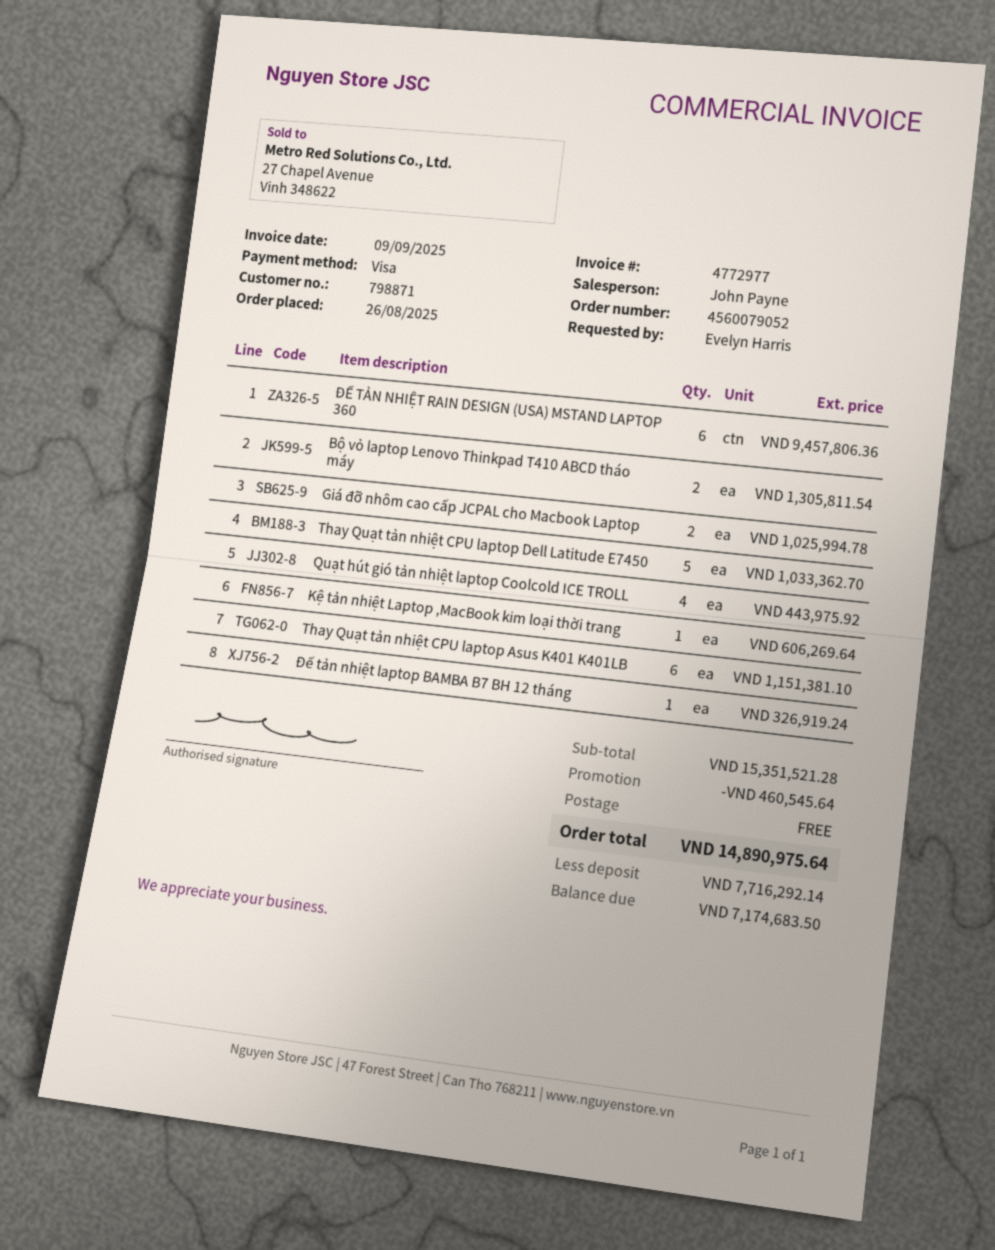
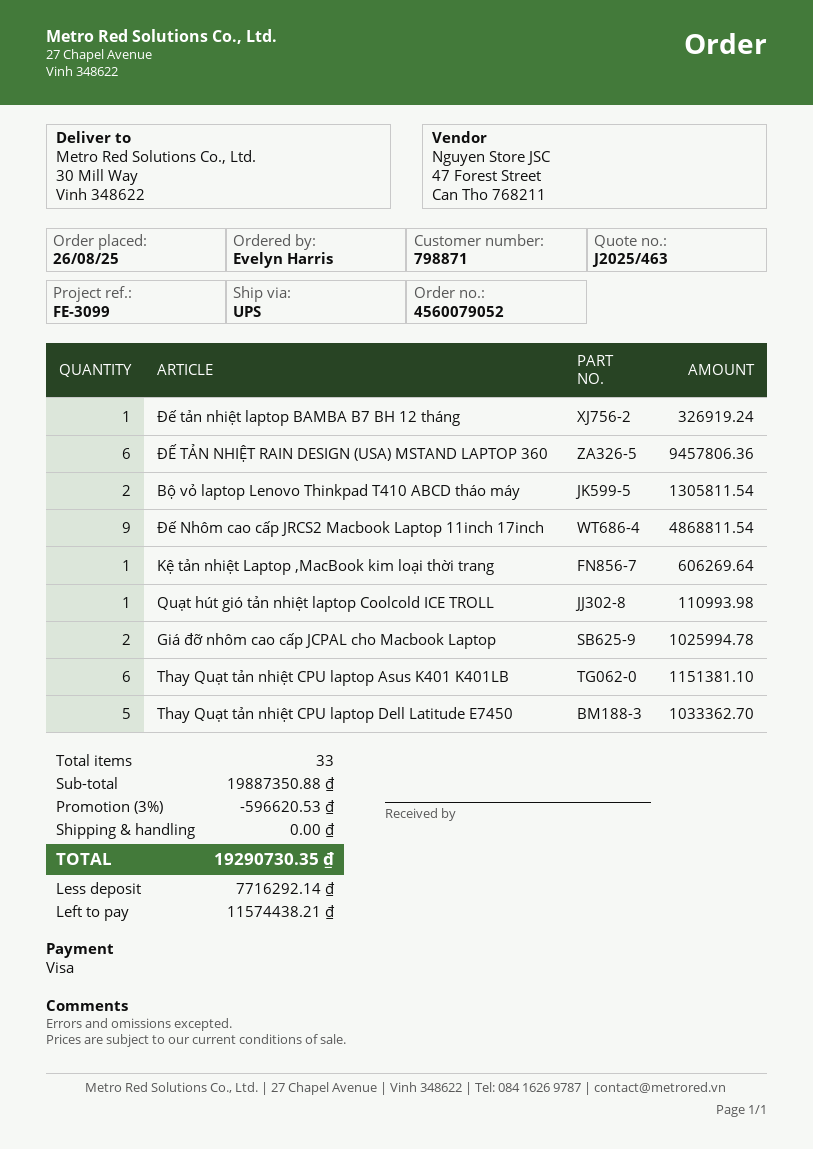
Quạt hút gió tản nhiệt laptop Coolcold ICE TROLL: 4 for 443975.92 -> 1 for 110993.98
Đế Nhôm cao cấp JRCS2 Macbook Laptop 11inch 17inch: none -> 9 for 4868811.54
subtotal: 15351521.28 -> 19887350.88
discount: 460545.64 -> 596620.53
total: 14890975.64 -> 19290730.35
balance: 7174683.50 -> 11574438.21

